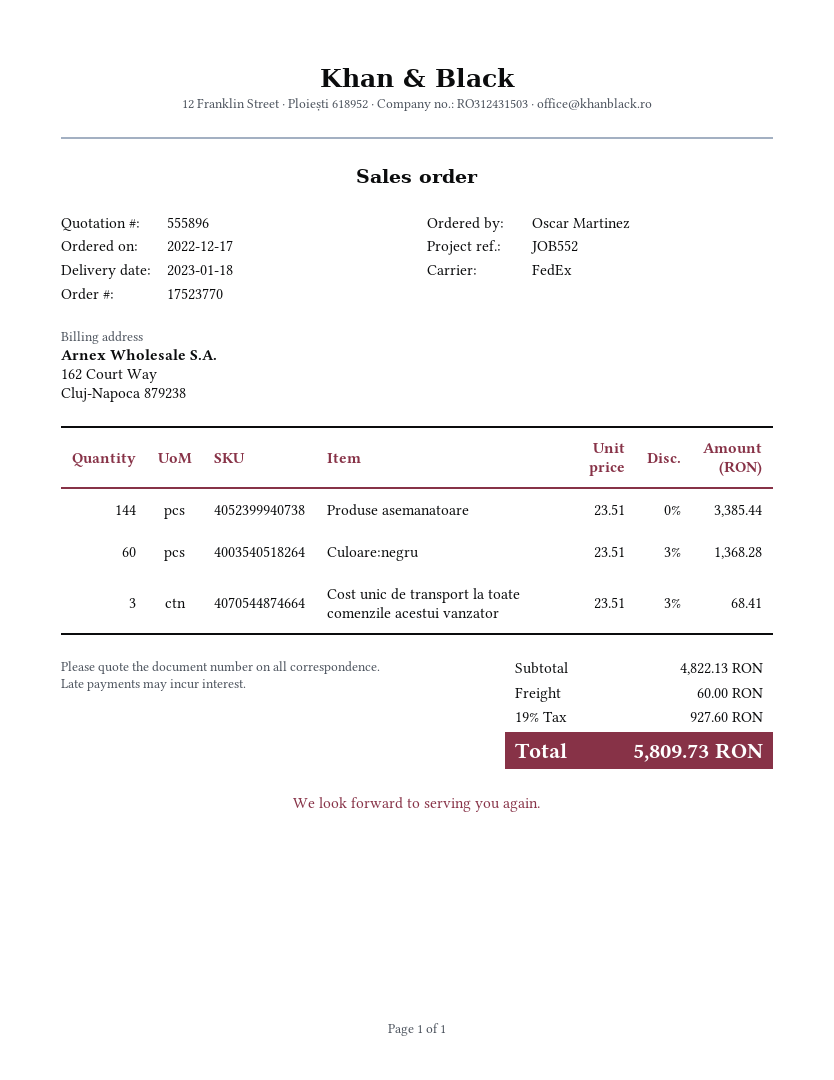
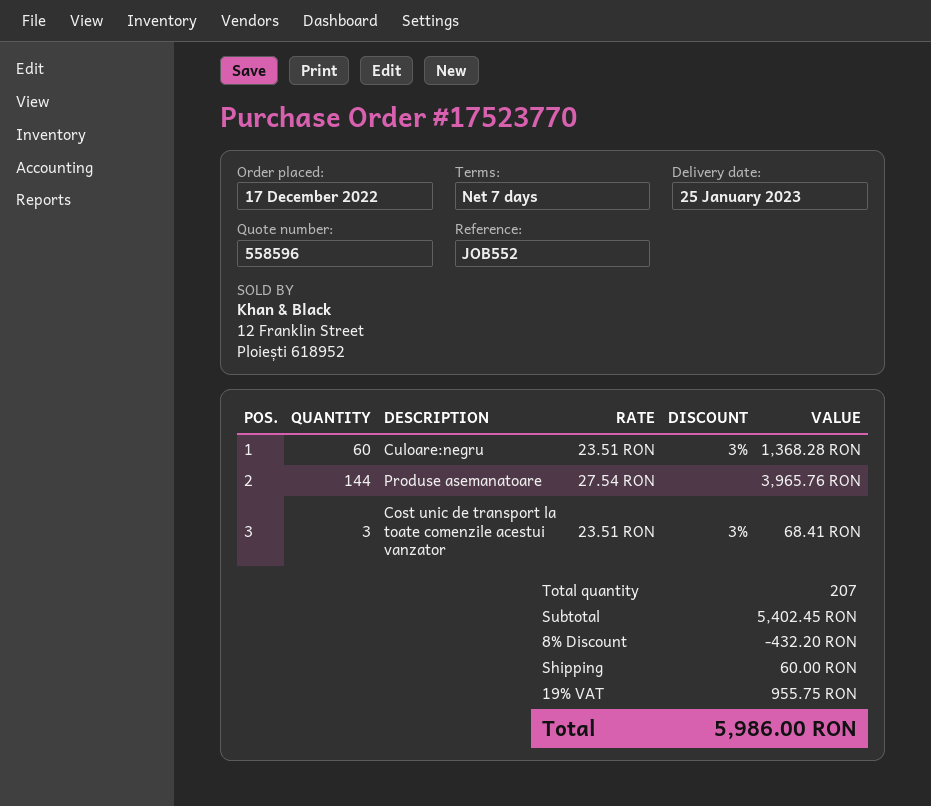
quote number: 555896 -> 558596
delivery date: 2023-01-18 -> 2023-01-25
Produse asemanatoare: 144 x 23.51 = 3385.44 -> 144 x 27.54 = 3965.76
subtotal: 4822.13 -> 5402.45
discount: none -> 8% = 432.20
tax: 19% = 927.60 -> 19% = 955.75
total: 5809.73 -> 5986.00

